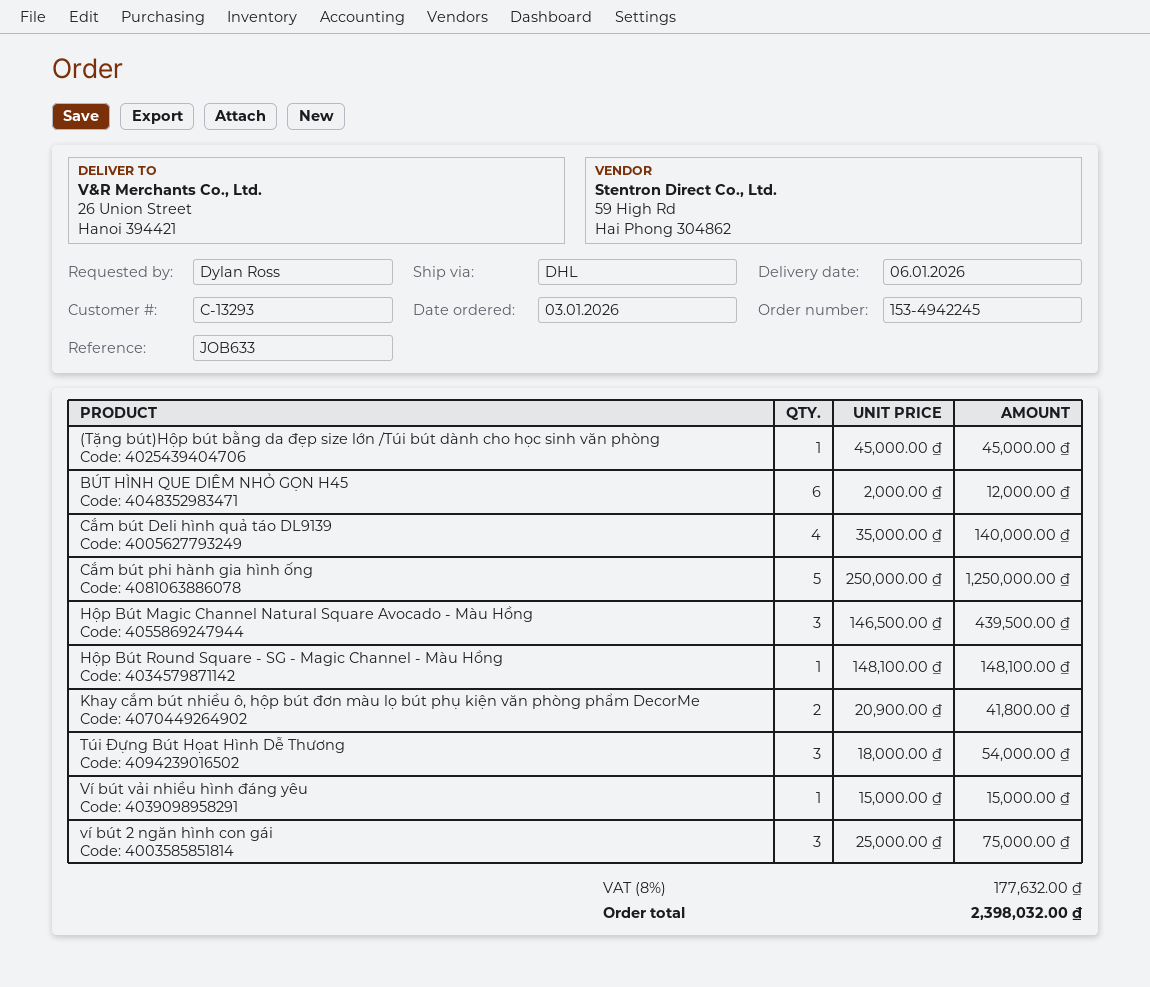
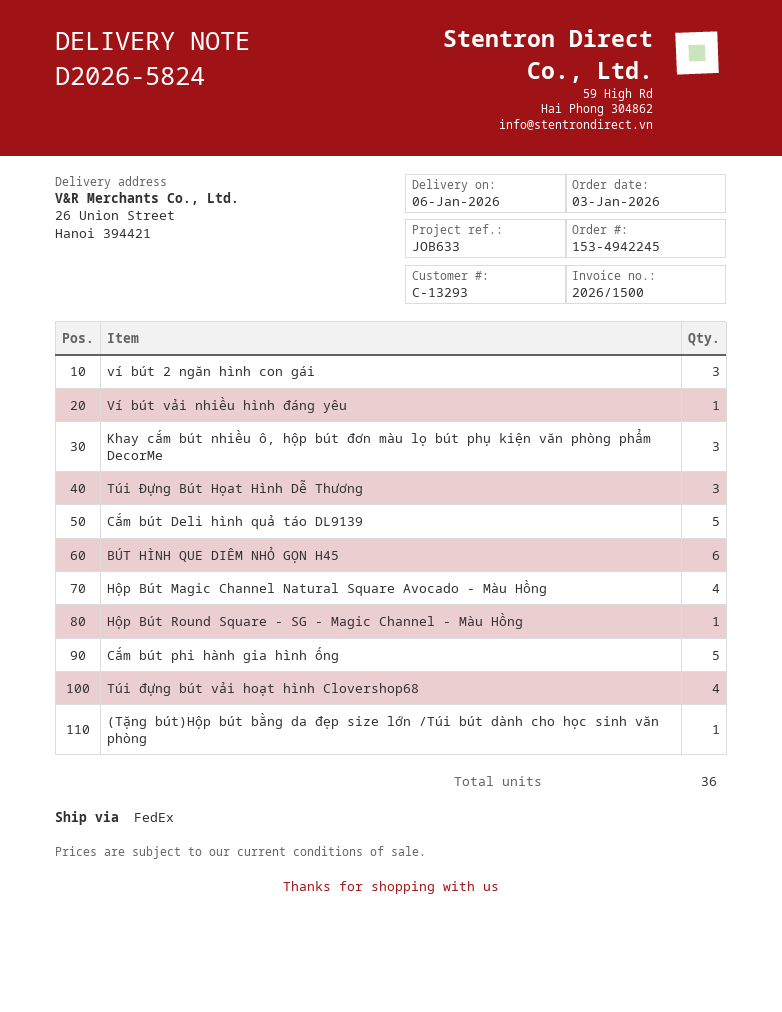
shipping method: DHL -> FedEx
Cắm bút Deli hình quả táo DL9139: 4 -> 5
Hộp Bút Magic Channel Natural Square Avocado - Màu Hồng: 3 -> 4
Khay cắm bút nhiều ô, hộp bút đơn màu lọ bút phụ kiện văn phòng phẩm DecorMe: 2 -> 3
Túi đựng bút vải hoạt hình Clovershop68: none -> 4

